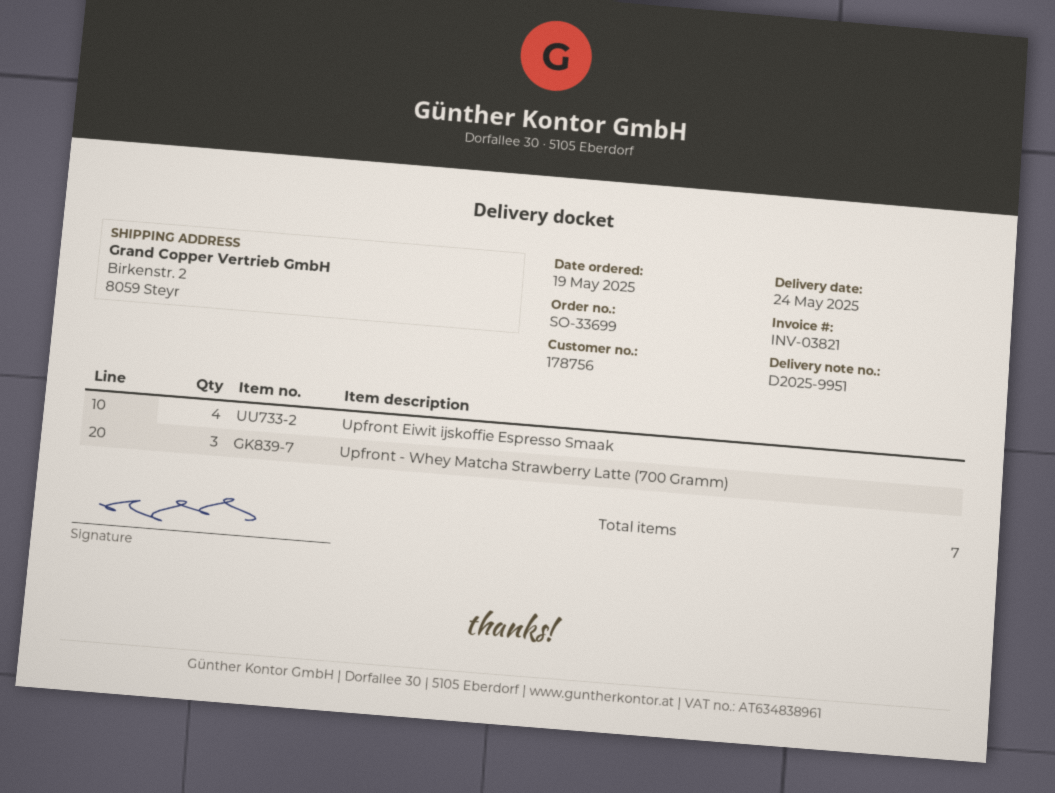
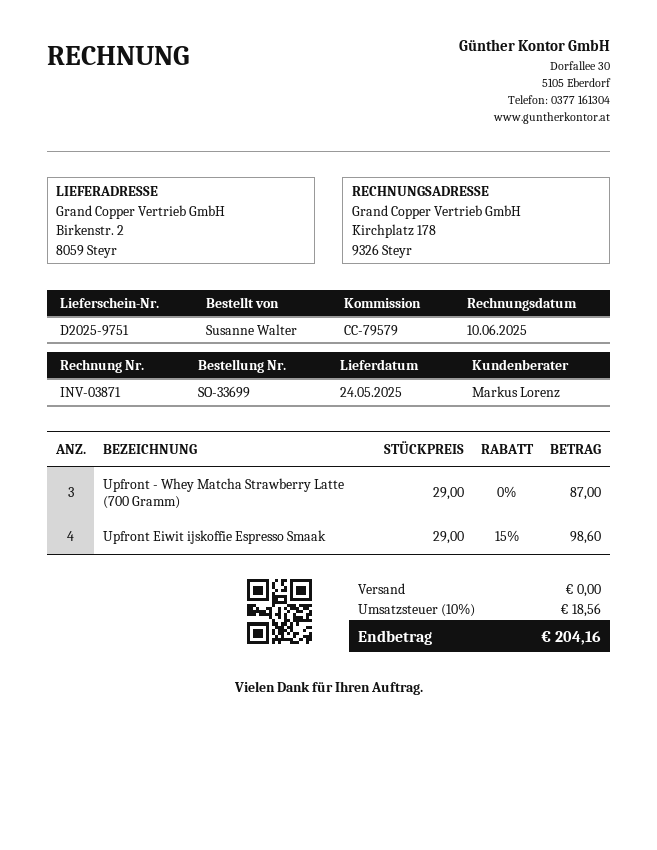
delivery note number: D2025-9951 -> D2025-9751
invoice number: INV-03821 -> INV-03871

